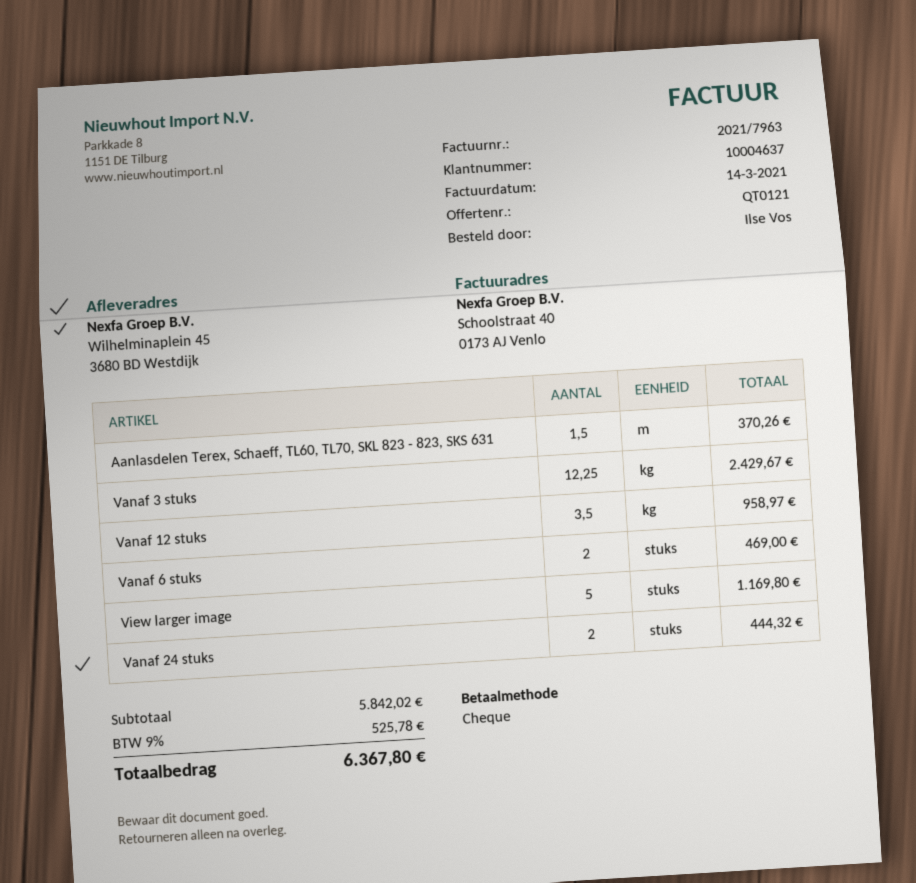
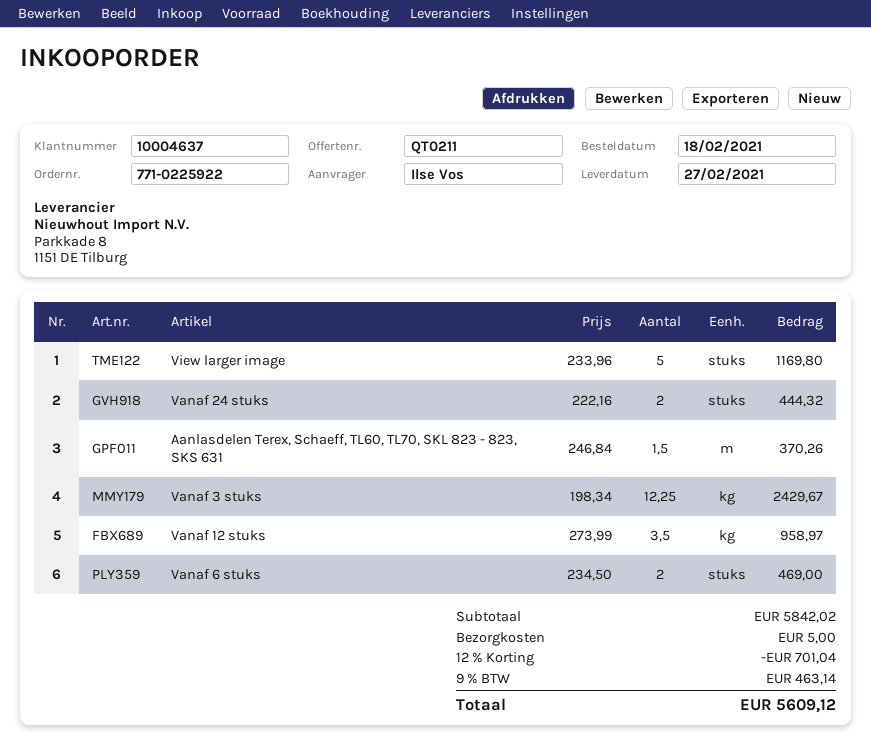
quote number: QT0121 -> QT0211
discount: none -> 12% = 701.04
shipping: none -> 5.00
tax: 9% = 525.78 -> 9% = 463.14
total: 6367.80 -> 5609.12

